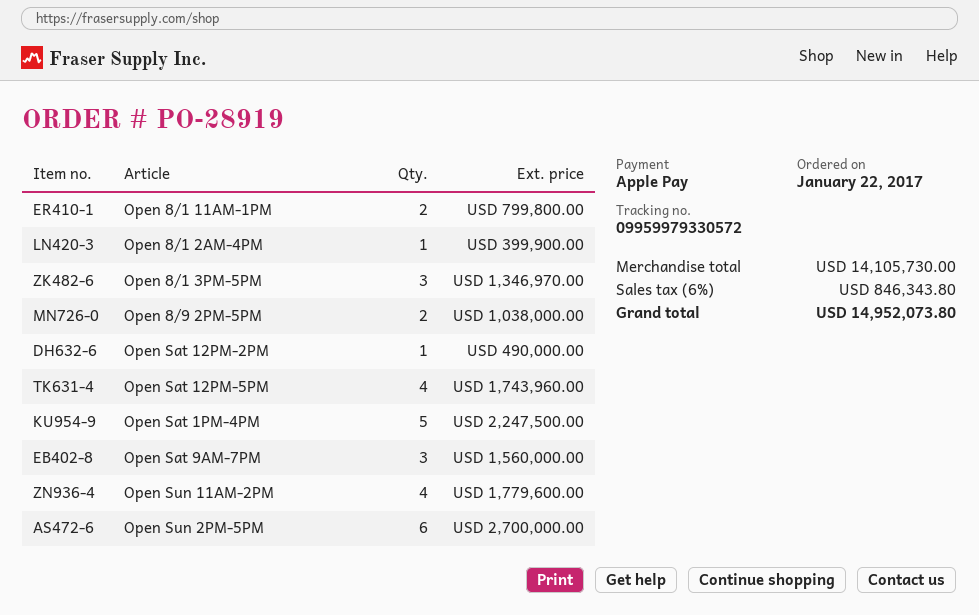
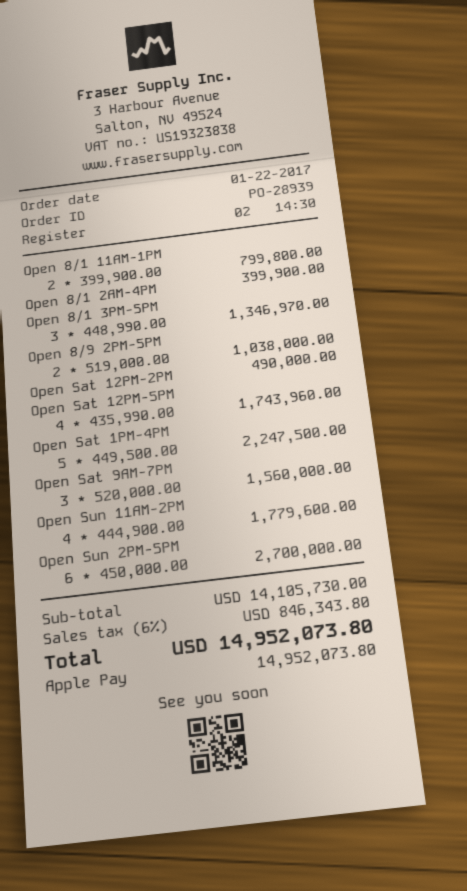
order number: PO-28919 -> PO-28939

